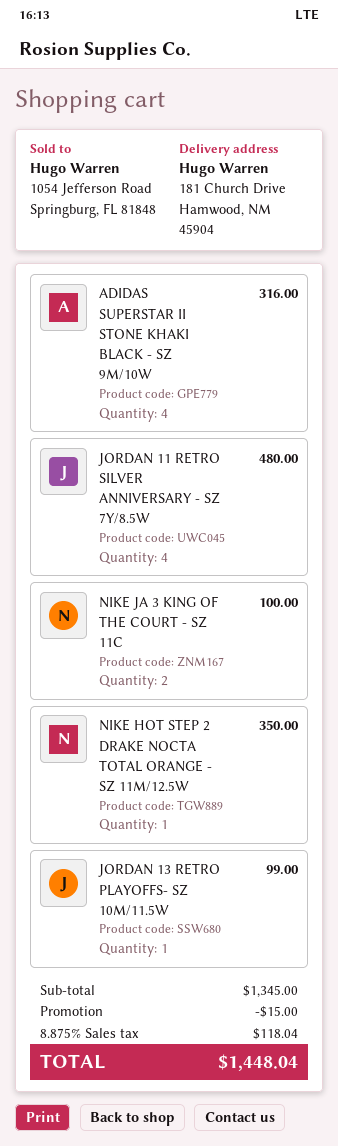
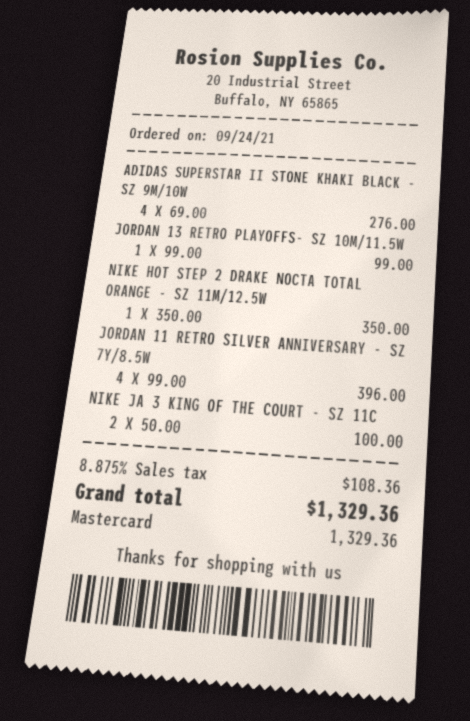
ADIDAS SUPERSTAR II STONE KHAKI BLACK - SZ 9M/10W: 4 for 316.00 -> 4 for 276.00
JORDAN 11 RETRO SILVER ANNIVERSARY - SZ 7Y/8.5W: 4 for 480.00 -> 4 for 396.00
discount: 15.00 -> none
tax: 8.875% = 118.04 -> 8.875% = 108.36
total: 1448.04 -> 1329.36

